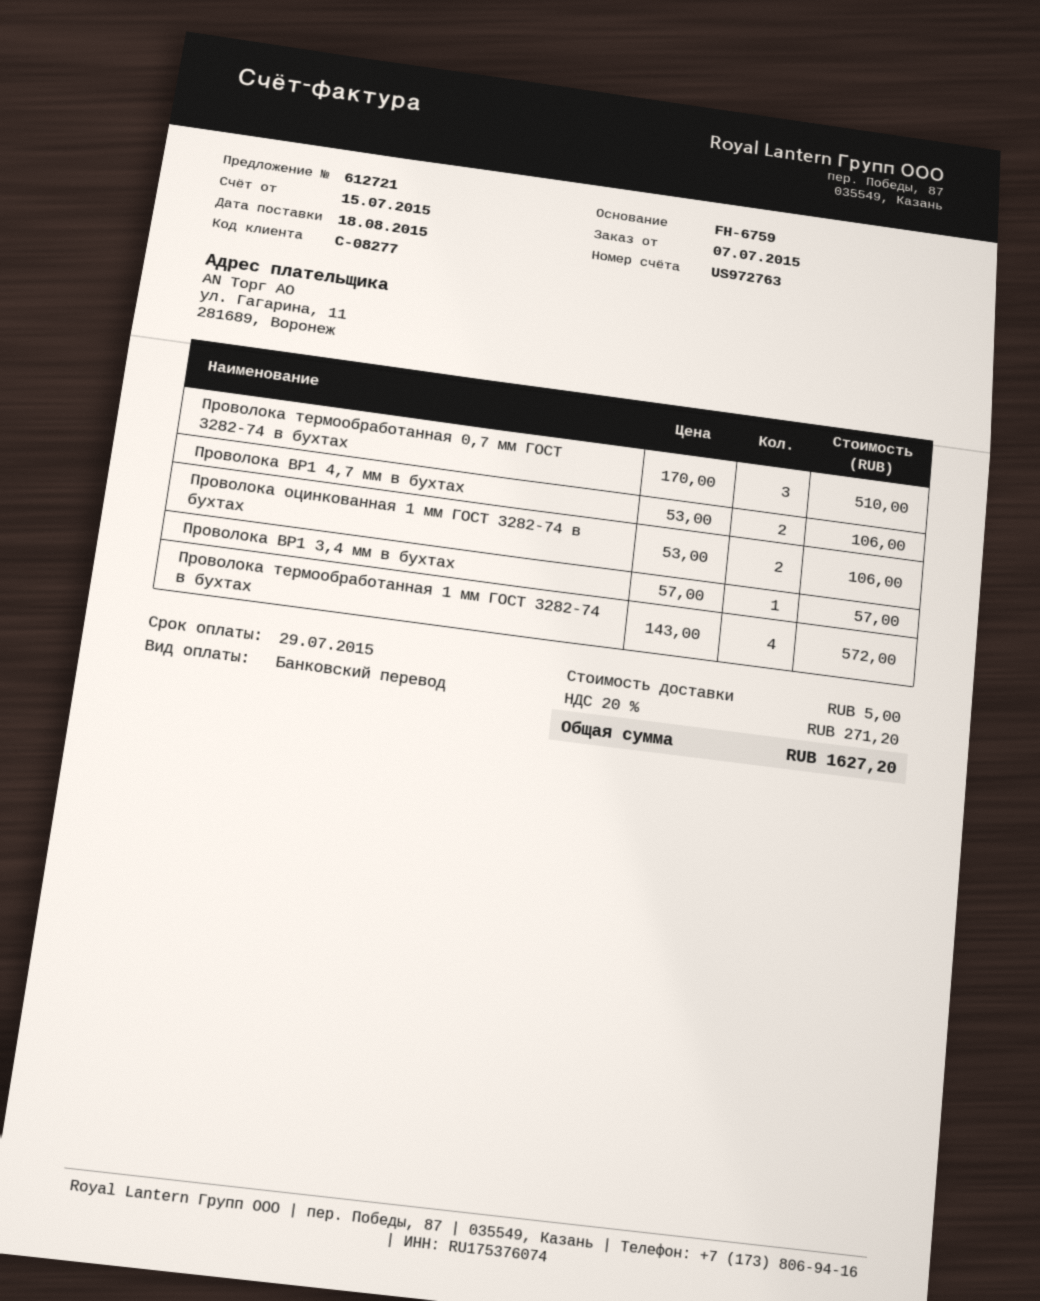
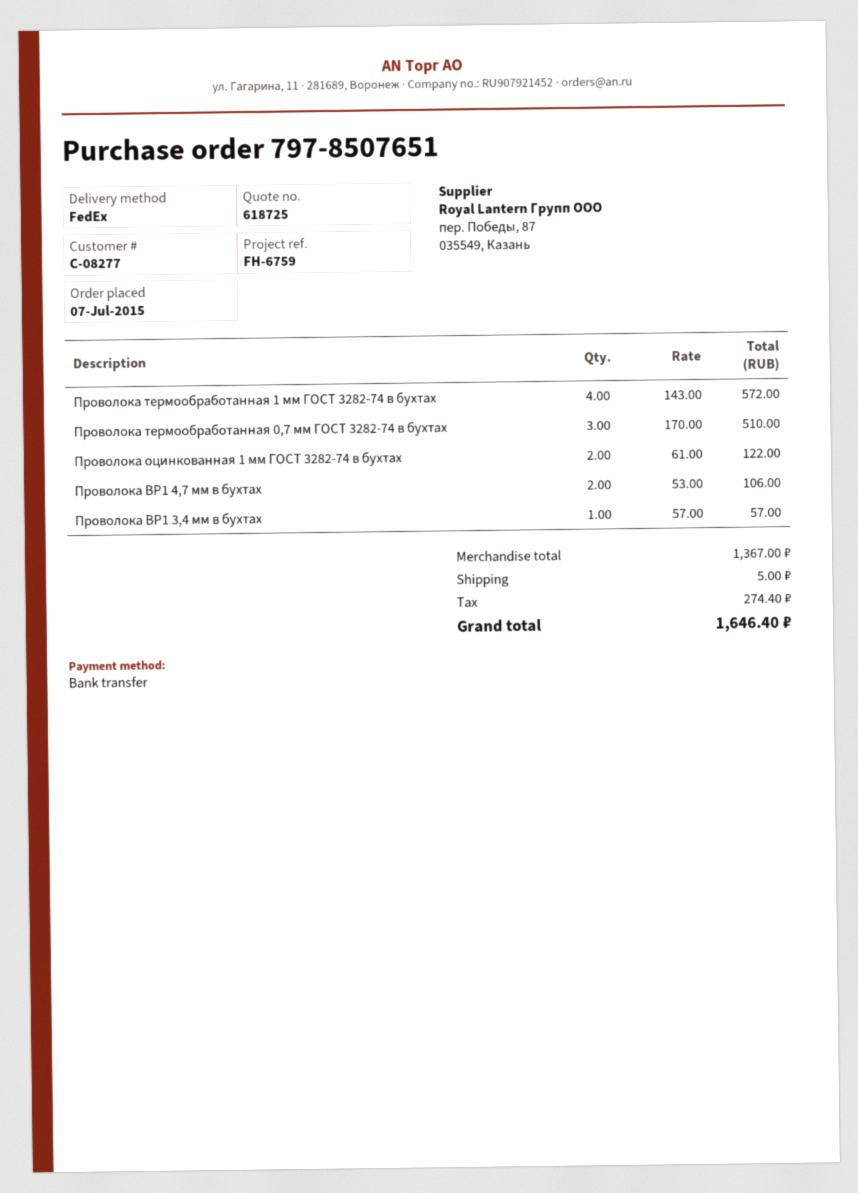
quote number: 612721 -> 618725
Проволока оцинкованная 1 мм ГОСТ 3282-74 в бухтах: 2 x 53.00 = 106.00 -> 2 x 61.00 = 122.00
tax: 271.20 -> 274.40
total: 1627.20 -> 1646.40

